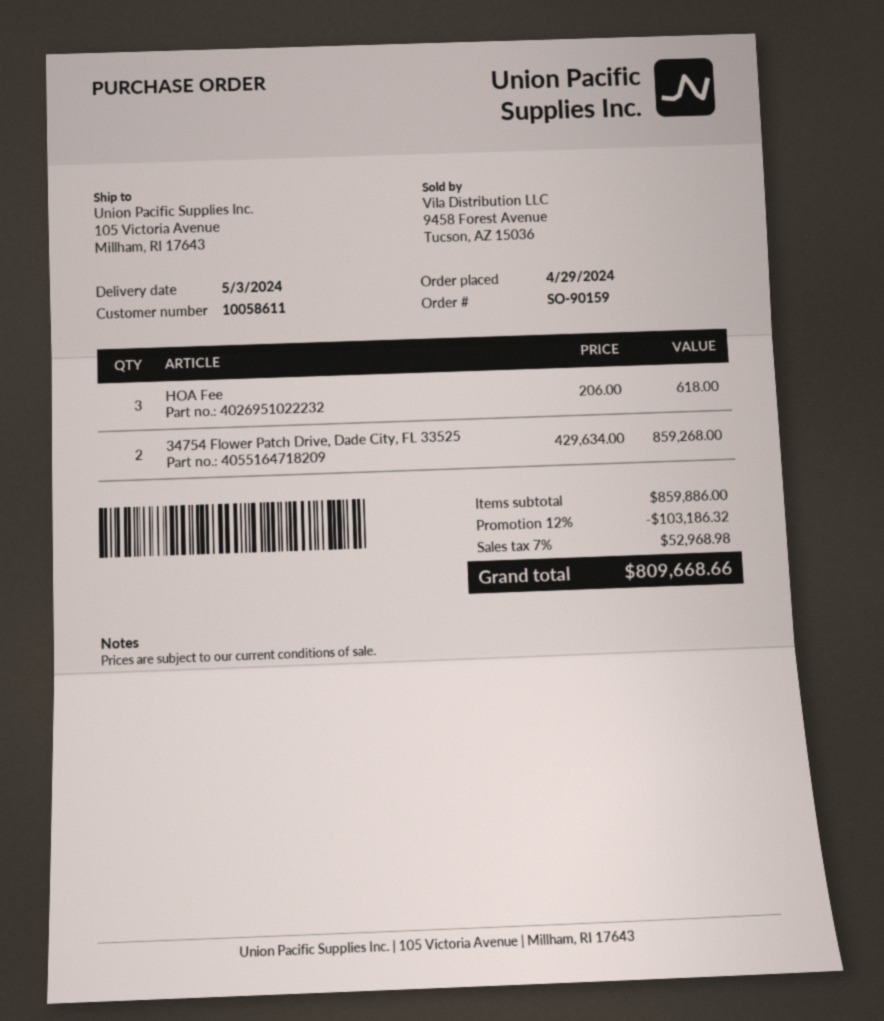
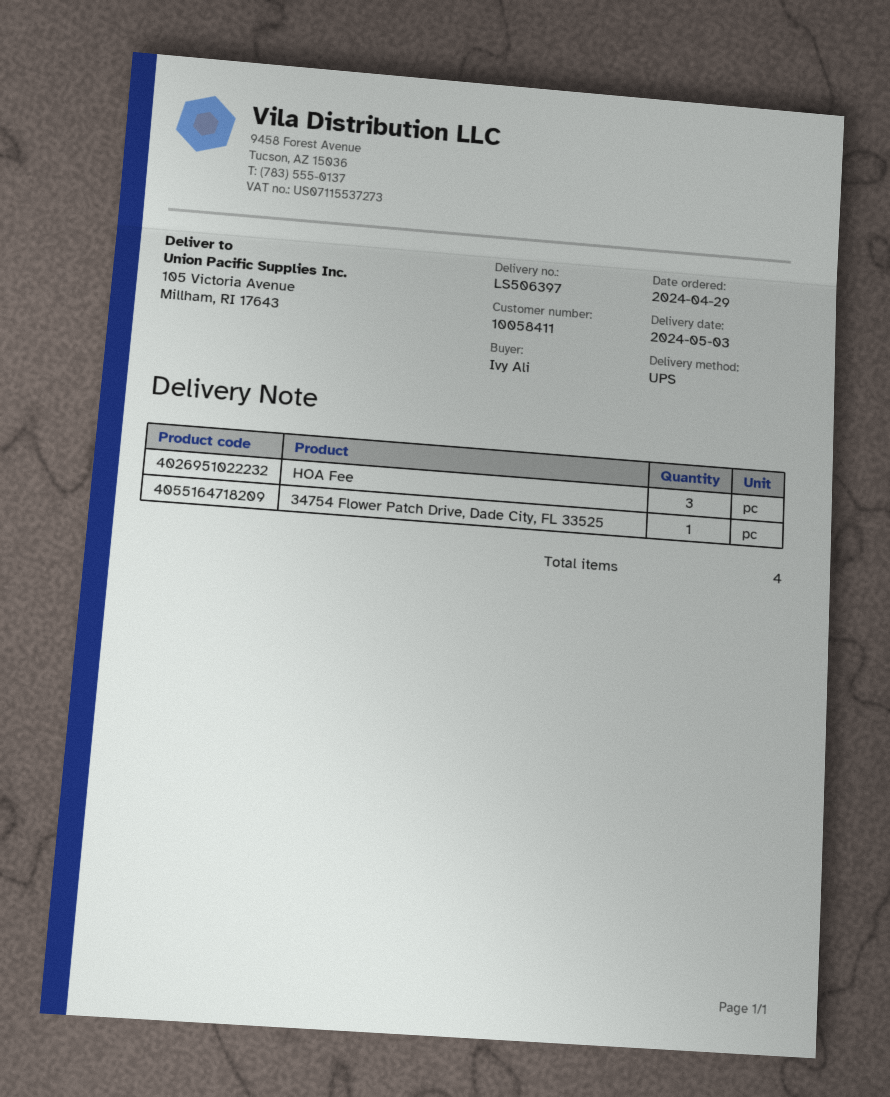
customer number: 10058611 -> 10058411
34754 Flower Patch Drive, Dade City, FL 33525: 2 -> 1

